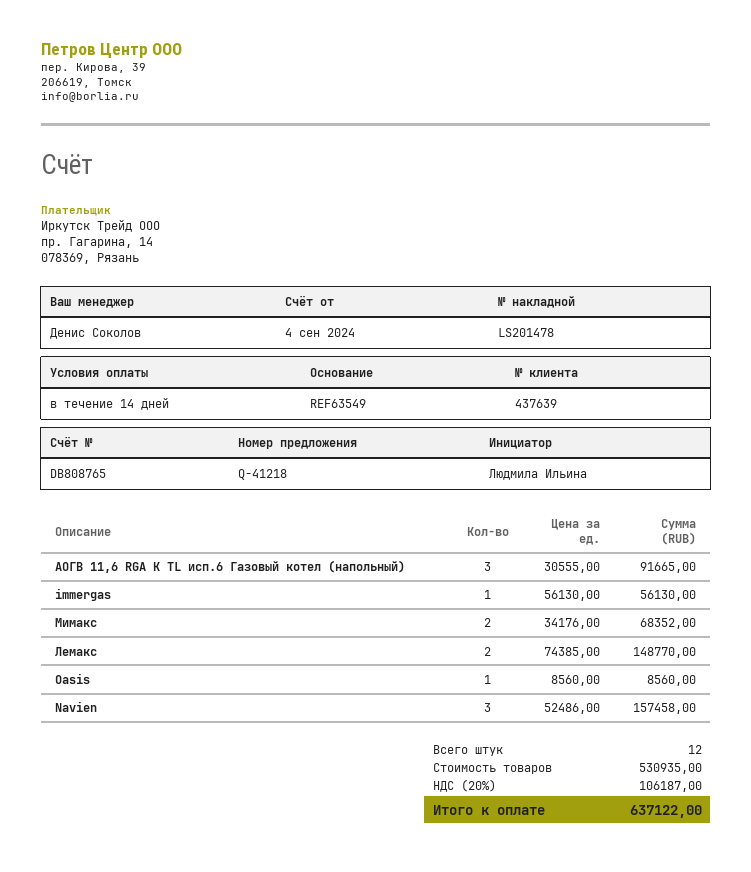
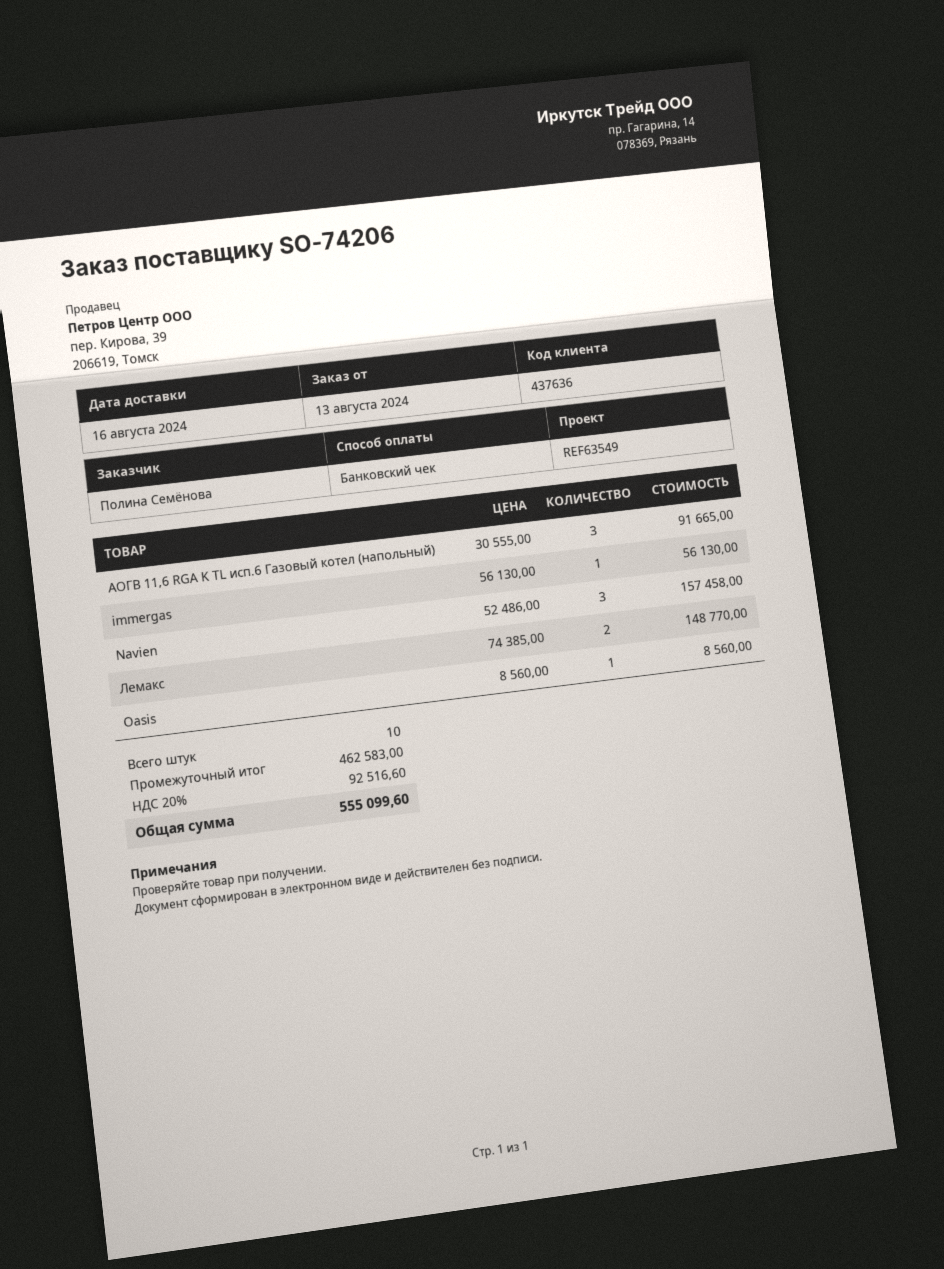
customer number: 437639 -> 437636
ordered by: Людмила Ильина -> Полина Семёнова
Мимакс: 2 x 34176.00 = 68352.00 -> none
total quantity: 12 -> 10
subtotal: 530935.00 -> 462583.00
tax: 20% = 106187.00 -> 20% = 92516.60
total: 637122.00 -> 555099.60

